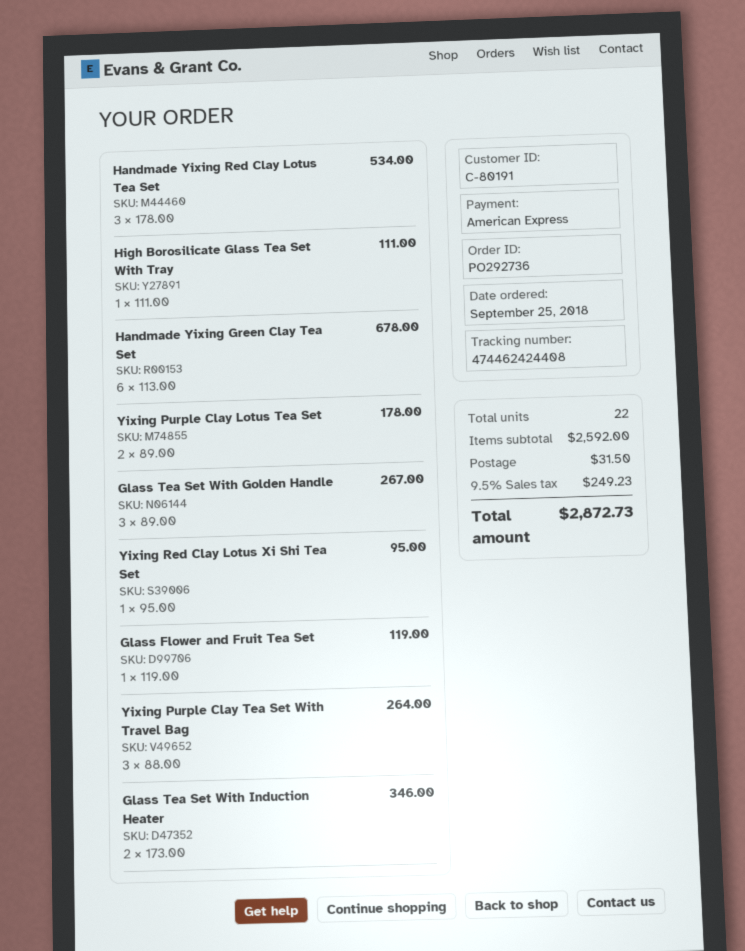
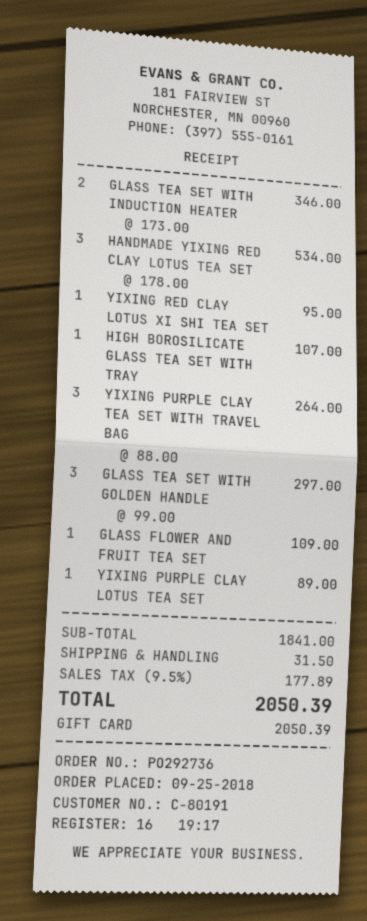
payment method: American Express -> gift card
High Borosilicate Glass Tea Set With Tray: 1 x 111.00 = 111.00 -> 1 x 107.00 = 107.00
Handmade Yixing Green Clay Tea Set: 6 x 113.00 = 678.00 -> none
Yixing Purple Clay Lotus Tea Set: 2 x 89.00 = 178.00 -> 1 x 89.00 = 89.00
Glass Tea Set With Golden Handle: 3 x 89.00 = 267.00 -> 3 x 99.00 = 297.00
Glass Flower and Fruit Tea Set: 1 x 119.00 = 119.00 -> 1 x 109.00 = 109.00
subtotal: 2592.00 -> 1841.00
tax: 9.5% = 249.23 -> 9.5% = 177.89
total: 2872.73 -> 2050.39

